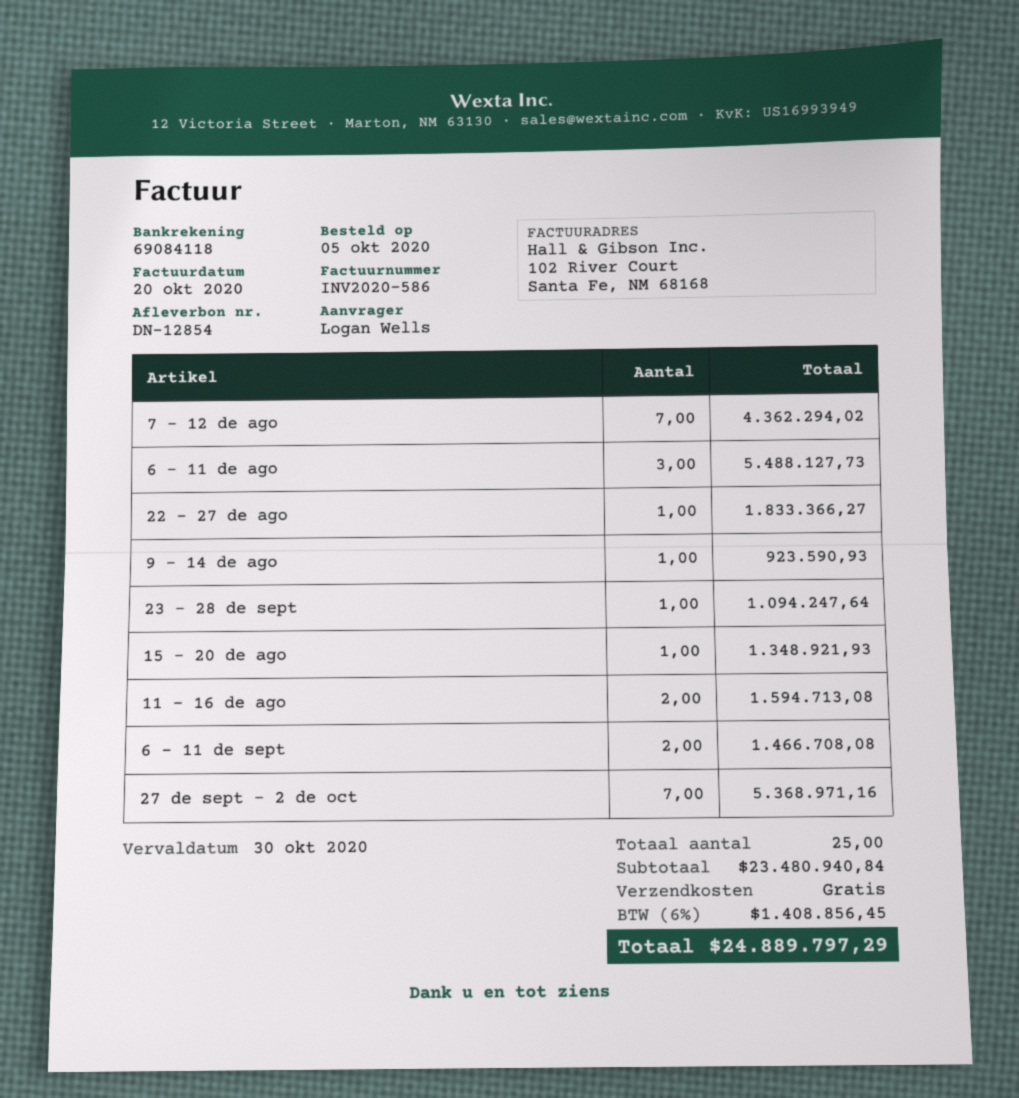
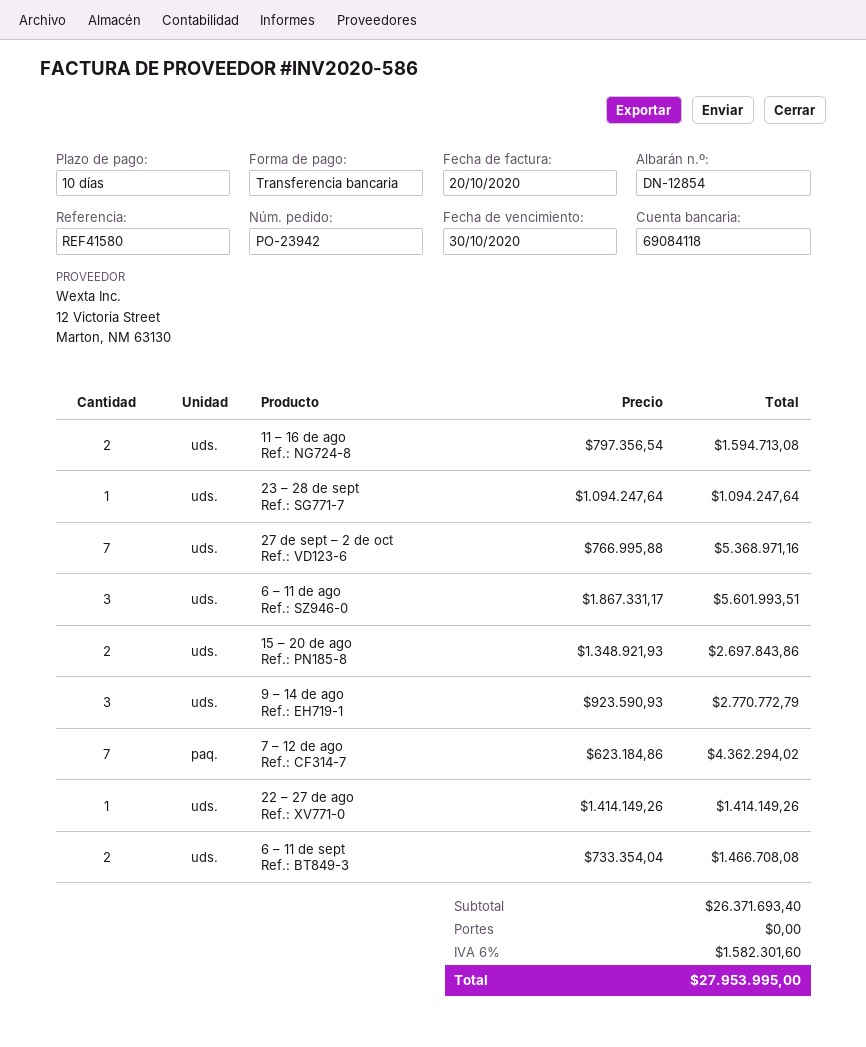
6 – 11 de ago: 3 for 5488127.73 -> 3 for 5601993.51
22 – 27 de ago: 1 for 1833366.27 -> 1 for 1414149.26
9 – 14 de ago: 1 for 923590.93 -> 3 for 2770772.79
15 – 20 de ago: 1 for 1348921.93 -> 2 for 2697843.86
subtotal: 23480940.84 -> 26371693.40
tax: 6% = 1408856.45 -> 6% = 1582301.60
total: 24889797.29 -> 27953995.00

